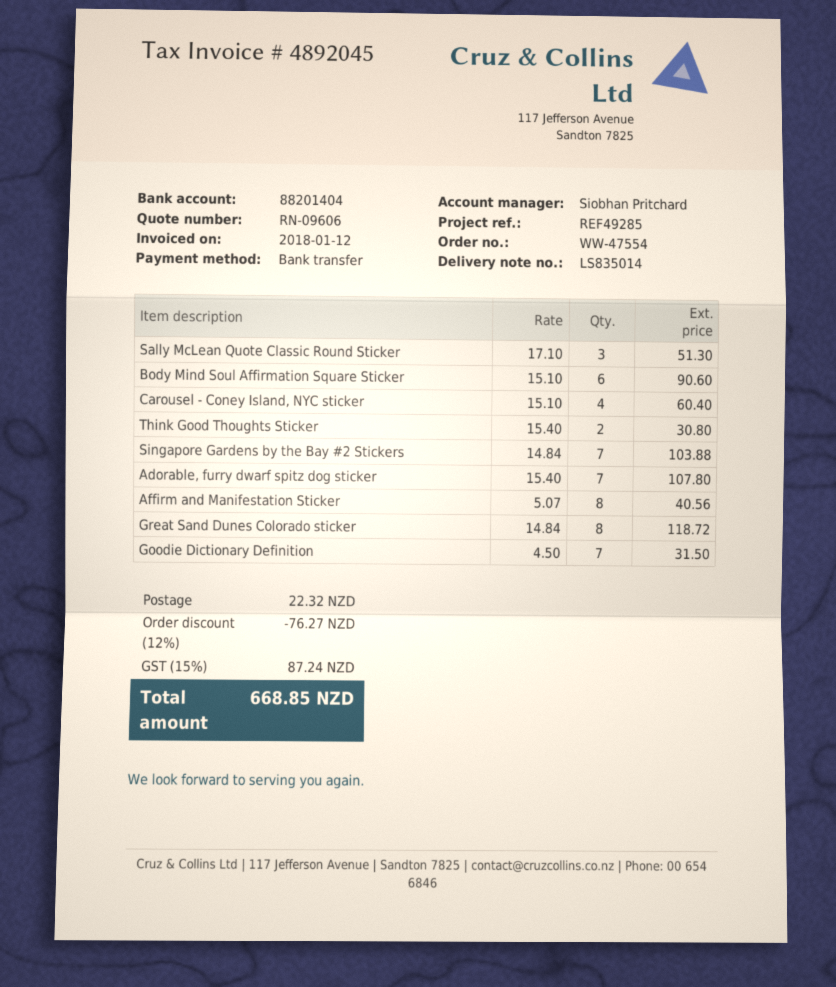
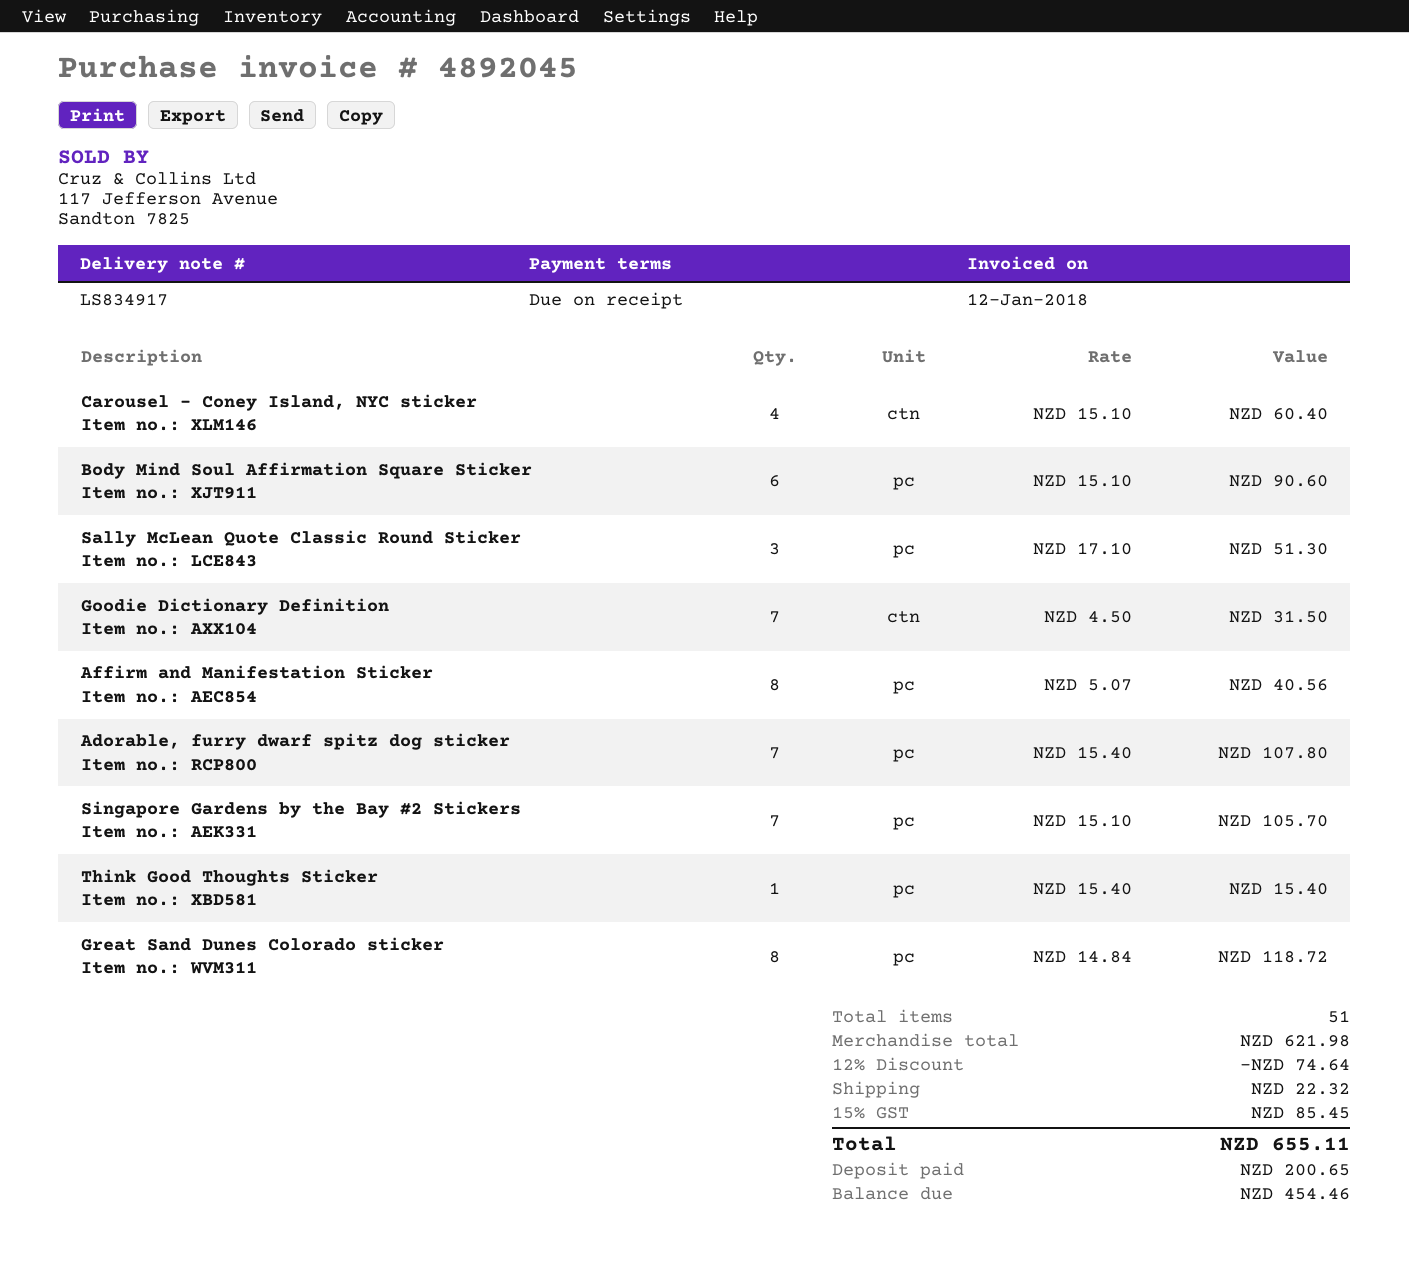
delivery note number: LS835014 -> LS834917
Think Good Thoughts Sticker: 2 x 15.40 = 30.80 -> 1 x 15.40 = 15.40
Singapore Gardens by the Bay #2 Stickers: 7 x 14.84 = 103.88 -> 7 x 15.10 = 105.70
discount: 12% = 76.27 -> 12% = 74.64
tax: 15% = 87.24 -> 15% = 85.45
total: 668.85 -> 655.11

